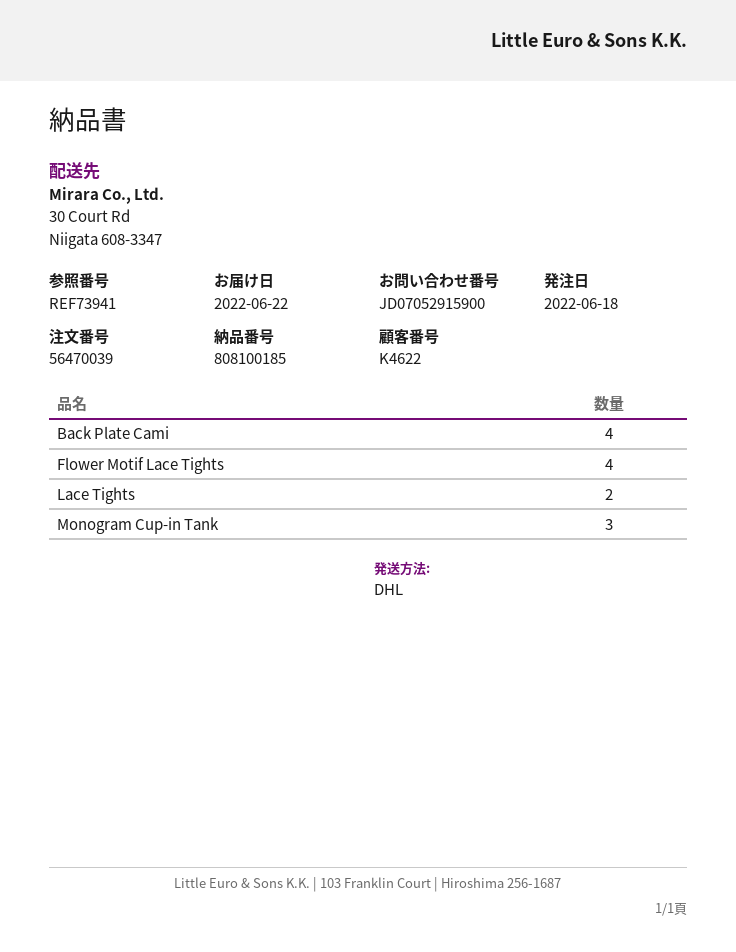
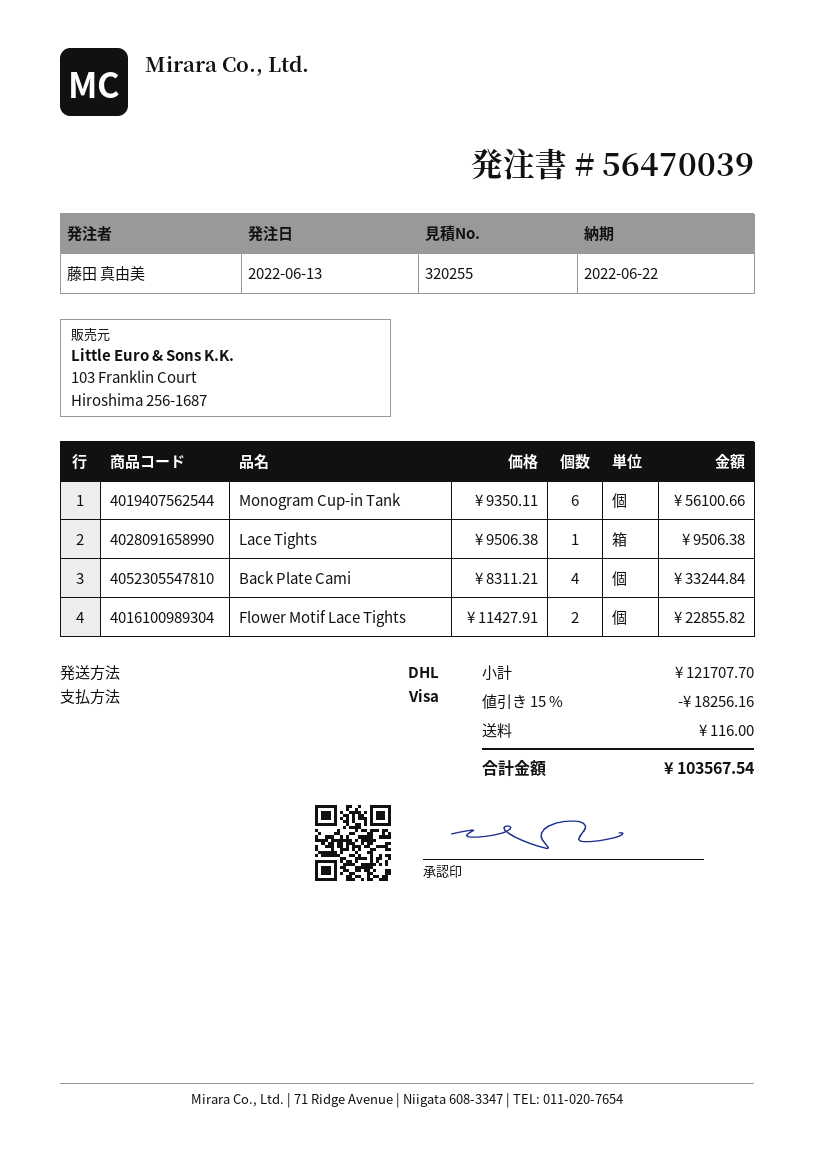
order date: 2022-06-18 -> 2022-06-13
Flower Motif Lace Tights: 4 -> 2
Lace Tights: 2 -> 1
Monogram Cup-in Tank: 3 -> 6

